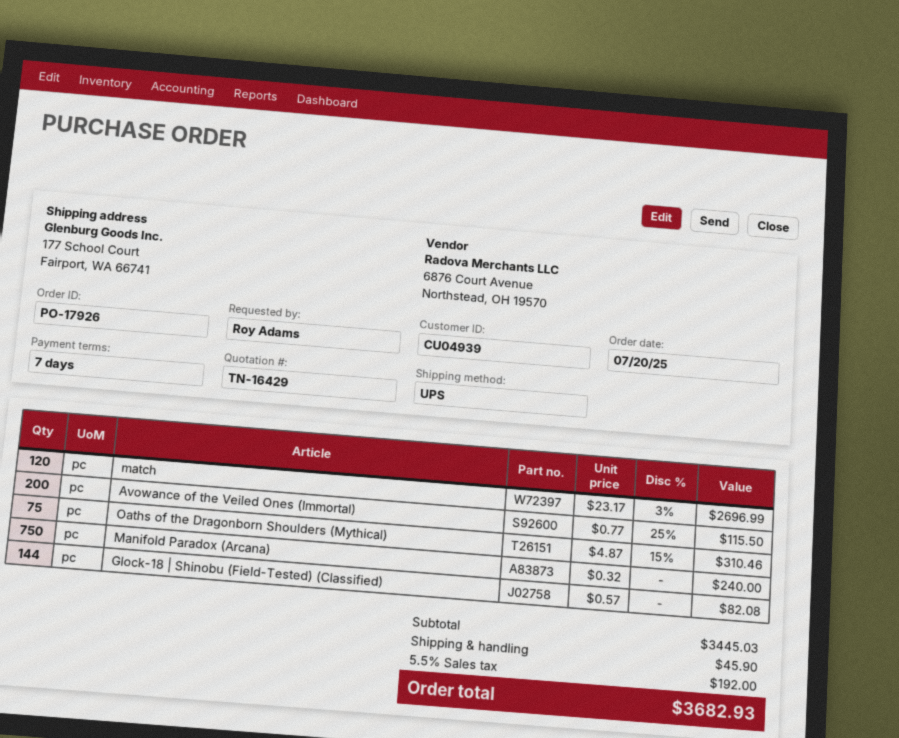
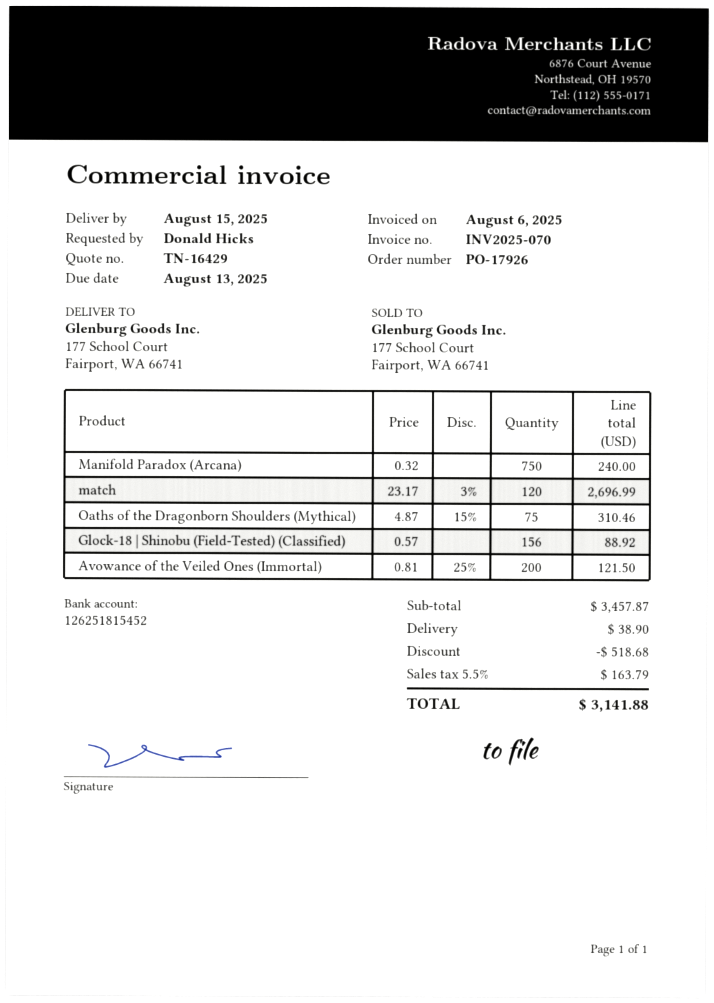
ordered by: Roy Adams -> Donald Hicks
Avowance of the Veiled Ones (Immortal): 200 x 0.77 - 25% = 115.50 -> 200 x 0.81 - 25% = 121.50
Glock-18 | Shinobu (Field-Tested) (Classified): 144 x 0.57 = 82.08 -> 156 x 0.57 = 88.92
subtotal: 3445.03 -> 3457.87
discount: none -> 518.68
shipping: 45.90 -> 38.90
tax: 5.5% = 192.00 -> 5.5% = 163.79
total: 3682.93 -> 3141.88

